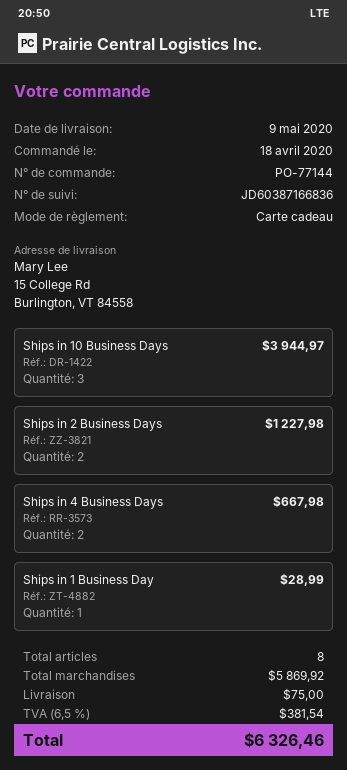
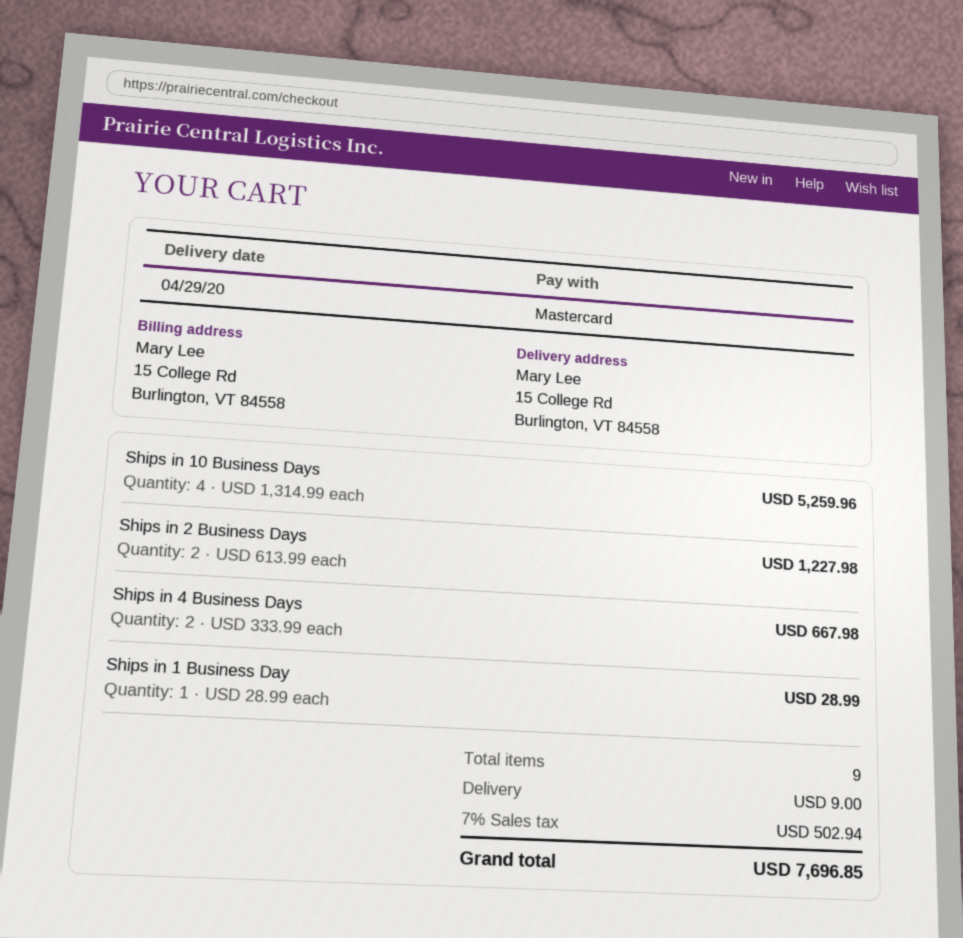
delivery date: 2020-05-09 -> 2020-04-29
payment method: gift card -> Mastercard
Ships in 10 Business Days: 3 for 3944.97 -> 4 for 5259.96
total quantity: 8 -> 9
shipping: 75.00 -> 9.00
tax: 6.5% = 381.54 -> 7% = 502.94
total: 6326.46 -> 7696.85

